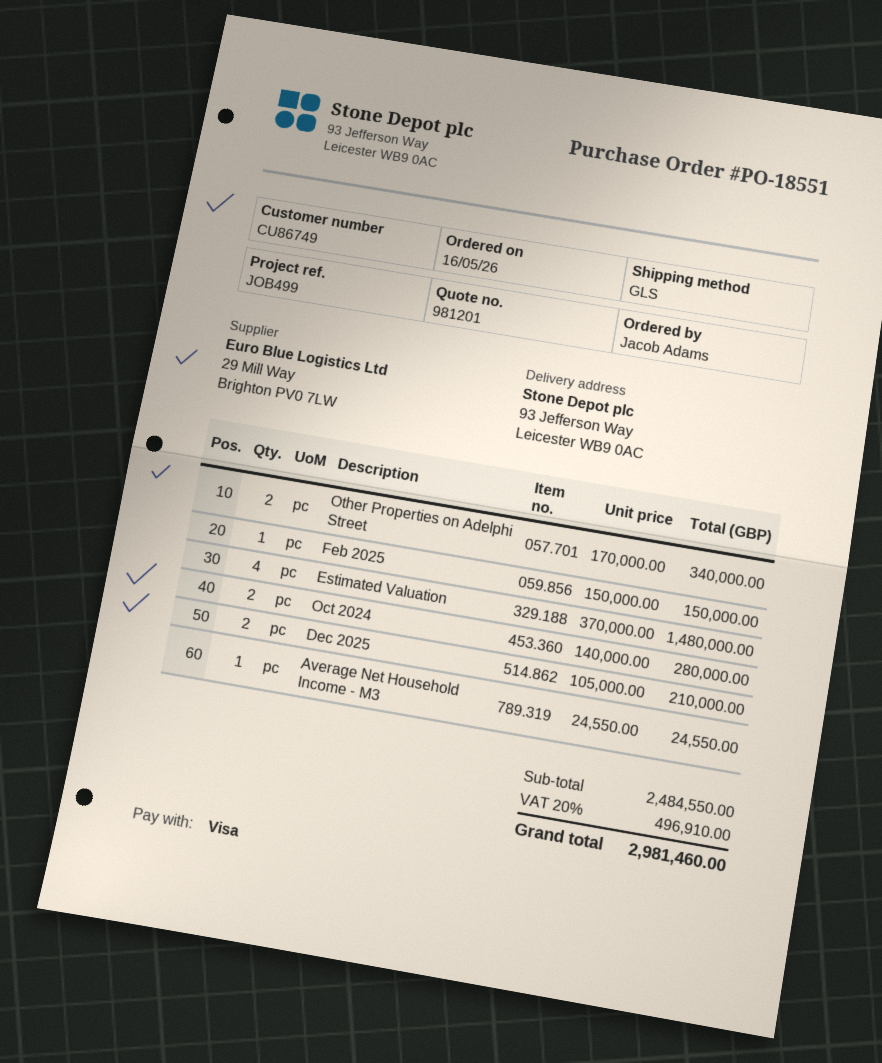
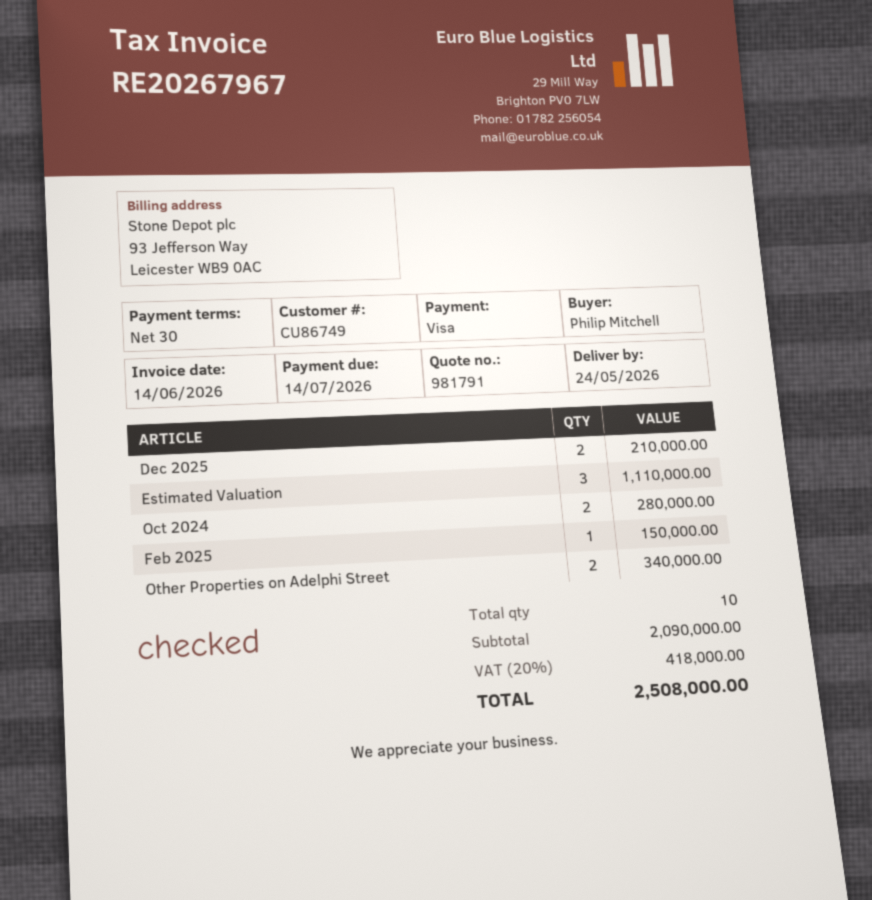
quote number: 981201 -> 981791
ordered by: Jacob Adams -> Philip Mitchell
Estimated Valuation: 4 for 1480000.00 -> 3 for 1110000.00
Average Net Household Income - M3: 1 for 24550.00 -> none
subtotal: 2484550.00 -> 2090000.00
tax: 20% = 496910.00 -> 20% = 418000.00
total: 2981460.00 -> 2508000.00

